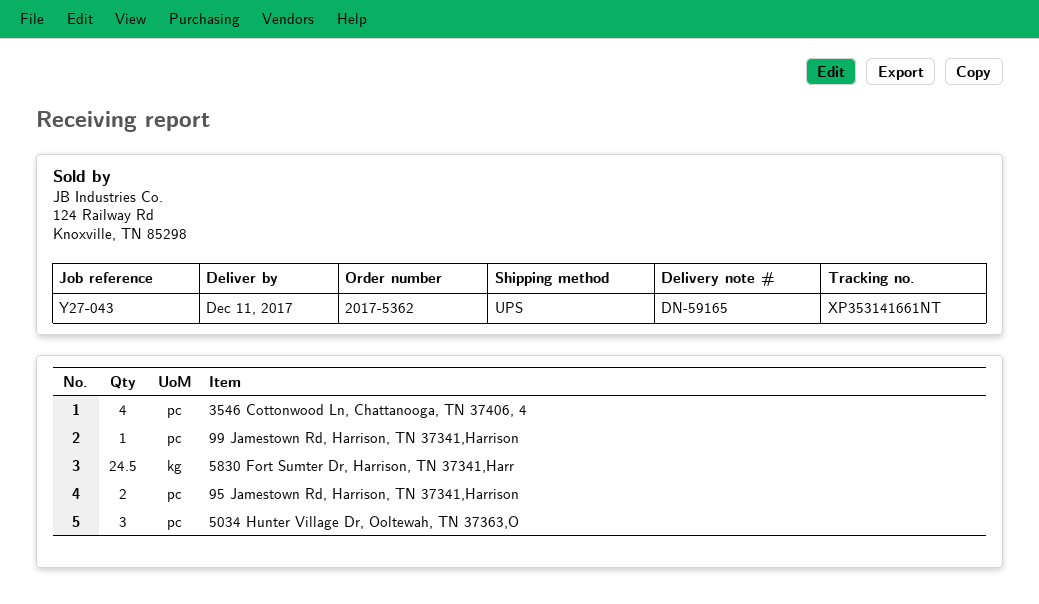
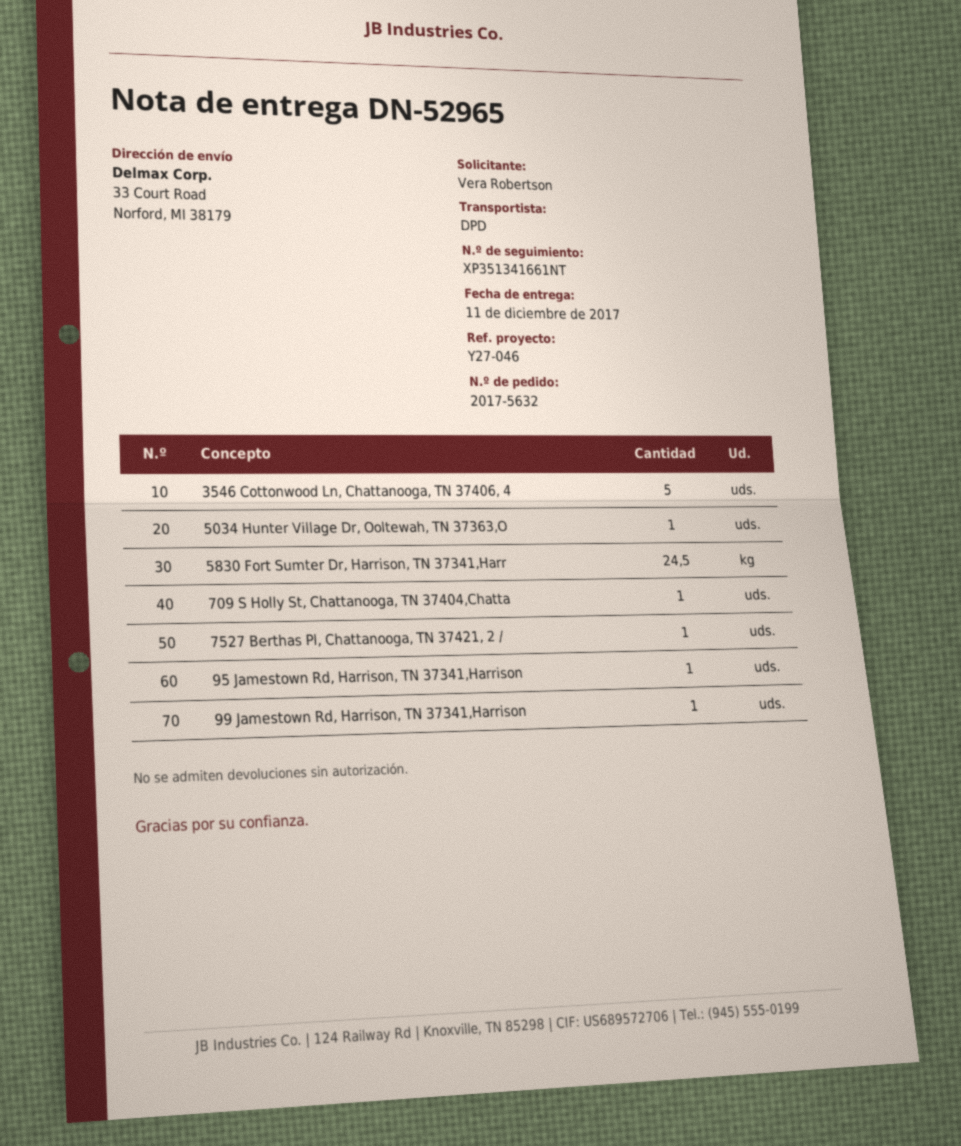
order number: 2017-5362 -> 2017-5632
delivery note number: DN-59165 -> DN-52965
reference: Y27-043 -> Y27-046
shipping method: UPS -> DPD
tracking number: XP353141661NT -> XP351341661NT
3546 Cottonwood Ln, Chattanooga, TN 37406, 4: 4 -> 5
95 Jamestown Rd, Harrison, TN 37341,Harrison: 2 -> 1
5034 Hunter Village Dr, Ooltewah, TN 37363,O: 3 -> 1
709 S Holly St, Chattanooga, TN 37404,Chatta: none -> 1
7527 Berthas Pl, Chattanooga, TN 37421, 2 /: none -> 1

